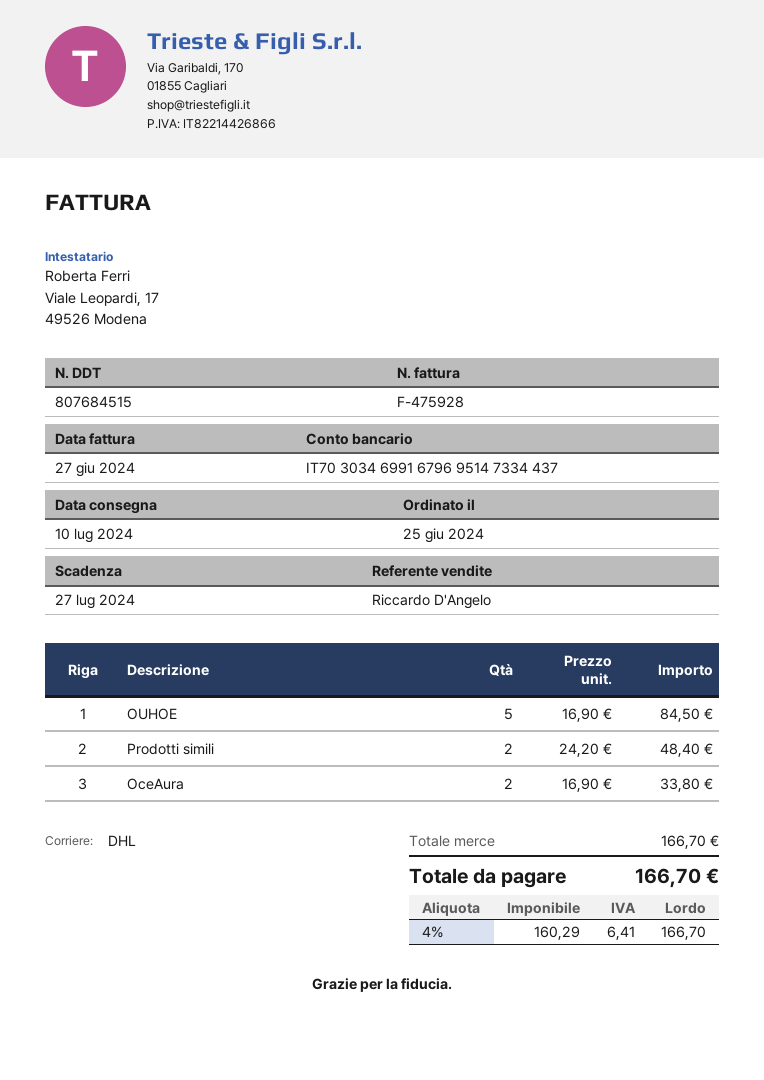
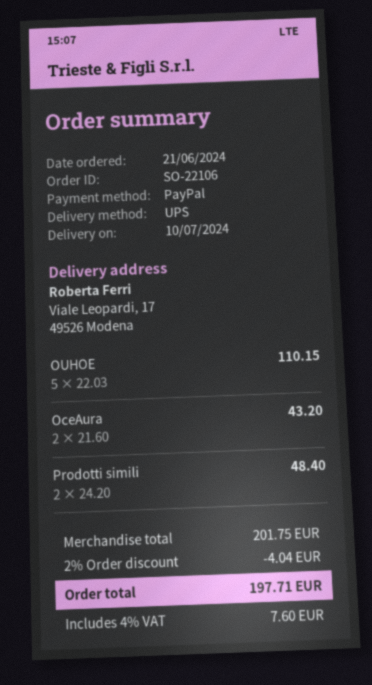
order date: 2024-06-25 -> 2024-06-21
shipping method: DHL -> UPS
OUHOE: 5 x 16.90 = 84.50 -> 5 x 22.03 = 110.15
OceAura: 2 x 16.90 = 33.80 -> 2 x 21.60 = 43.20
subtotal: 166.70 -> 201.75
discount: none -> 2% = 4.04
tax: 4% = 6.41 -> 4% = 7.60
total: 166.70 -> 197.71

